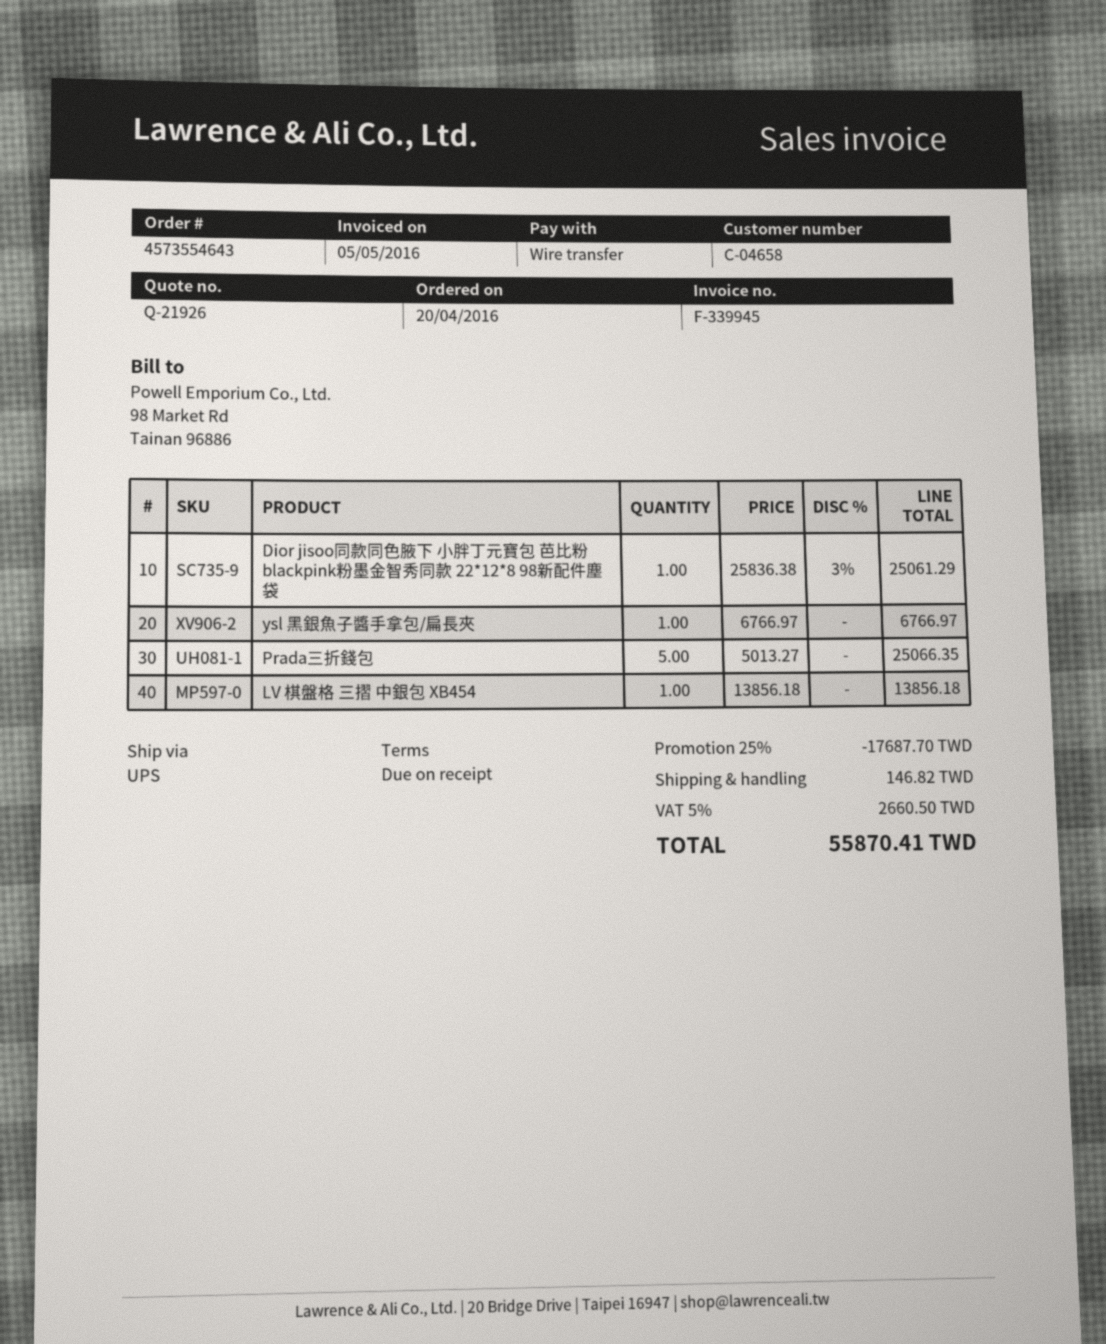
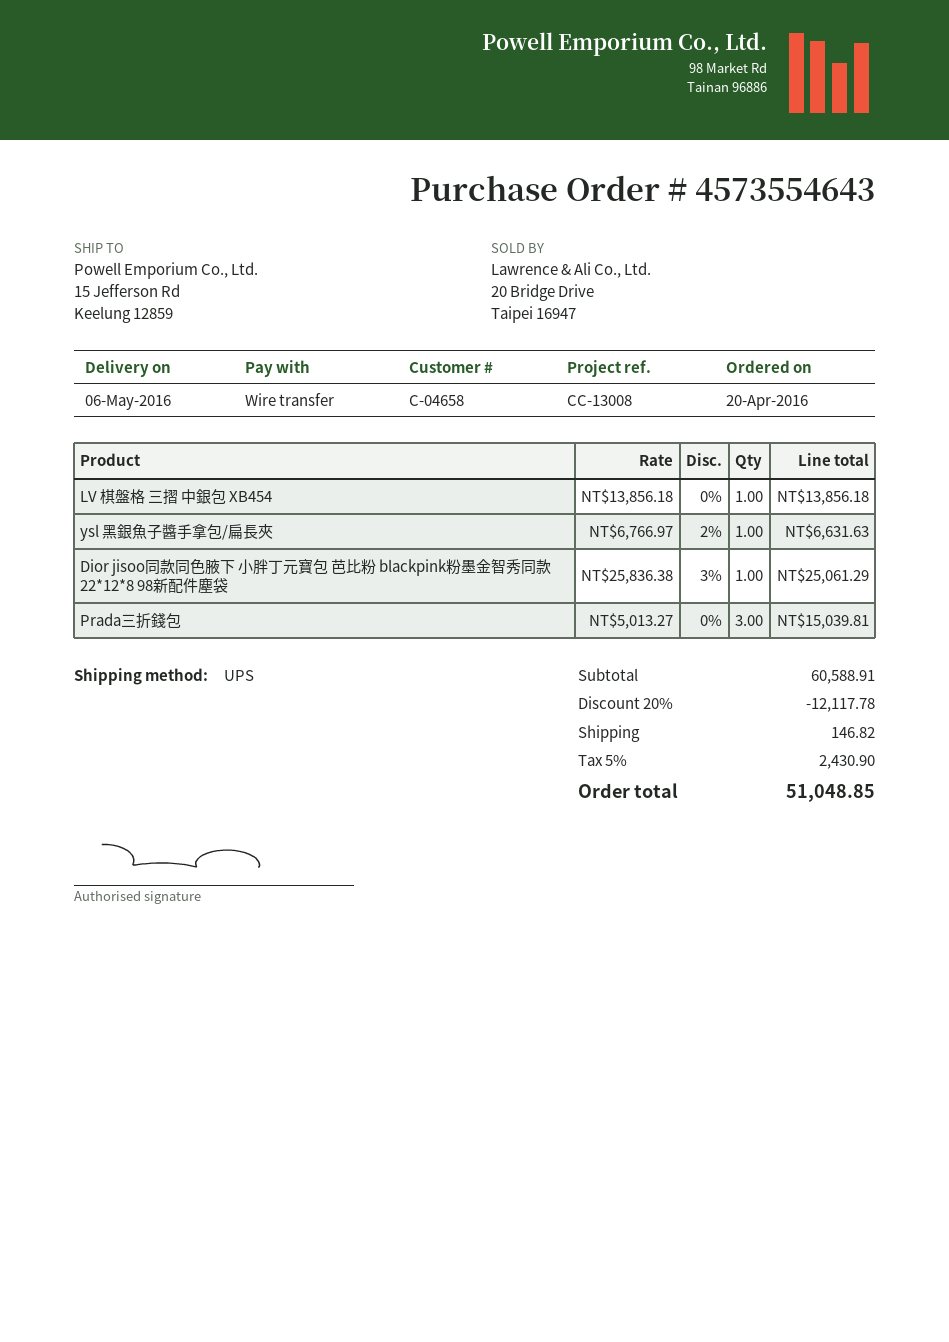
ysl 黑銀魚子醬手拿包/扁長夾: 1 x 6766.97 = 6766.97 -> 1 x 6766.97 - 2% = 6631.63
Prada三折錢包: 5 x 5013.27 = 25066.35 -> 3 x 5013.27 = 15039.81
discount: 25% = 17687.70 -> 20% = 12117.78
tax: 5% = 2660.50 -> 5% = 2430.90
total: 55870.41 -> 51048.85

